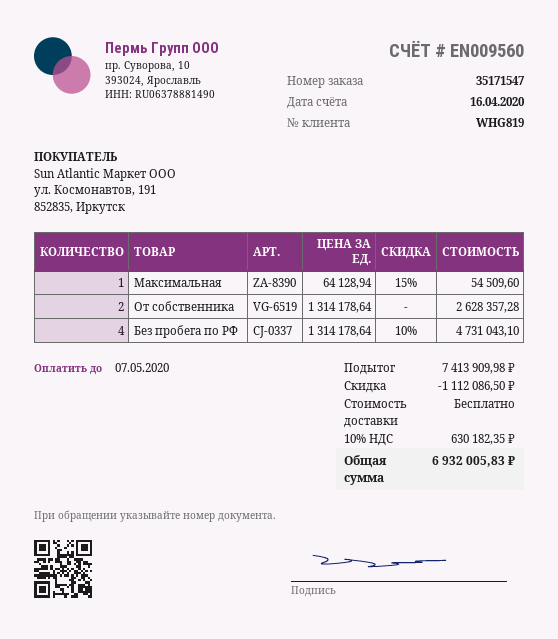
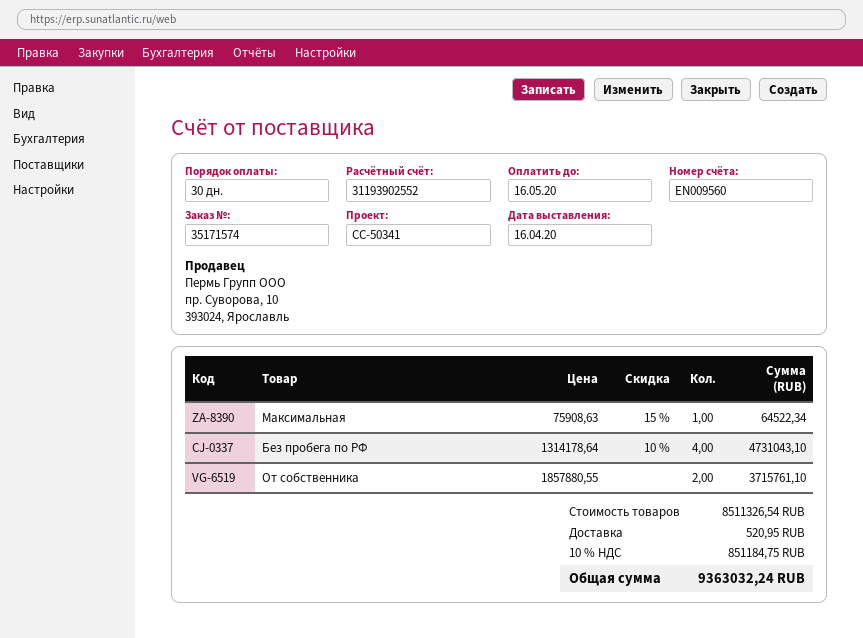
order number: 35171547 -> 35171574
due date: 2020-05-07 -> 2020-05-16
Максимальная: 1 x 64128.94 - 15% = 54509.60 -> 1 x 75908.63 - 15% = 64522.34
От собственника: 2 x 1314178.64 = 2628357.28 -> 2 x 1857880.55 = 3715761.10
subtotal: 7413909.98 -> 8511326.54
discount: 1112086.50 -> none
shipping: 0.00 -> 520.95
tax: 10% = 630182.35 -> 10% = 851184.75
total: 6932005.83 -> 9363032.24

